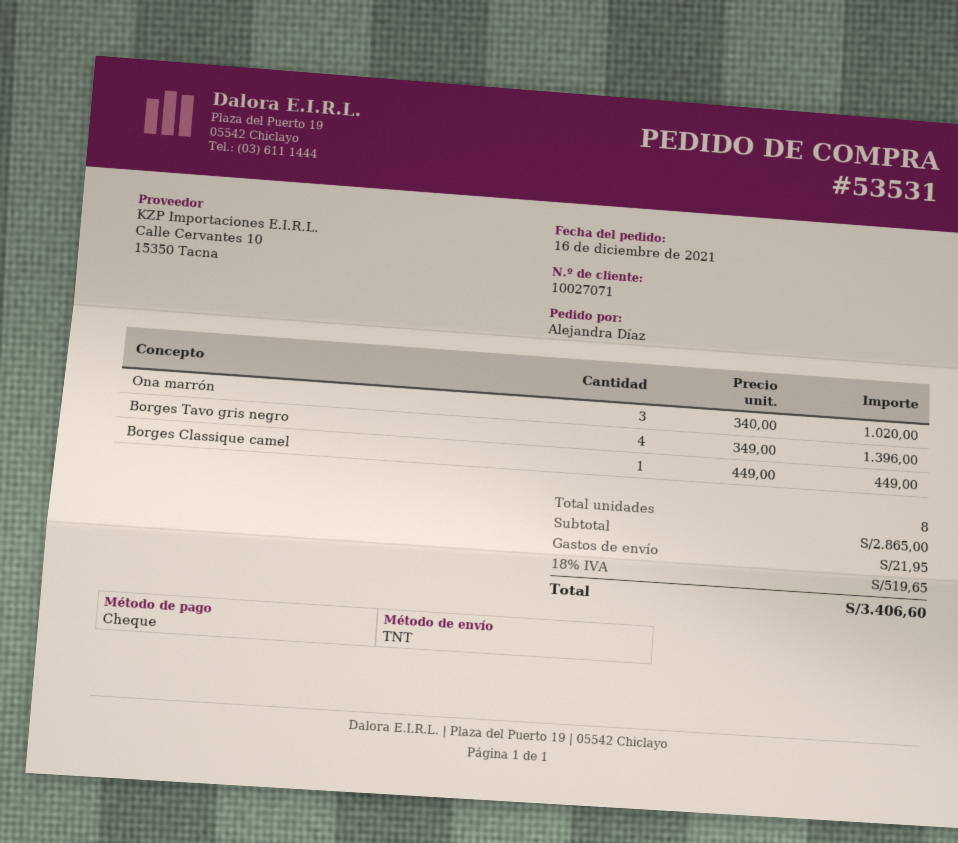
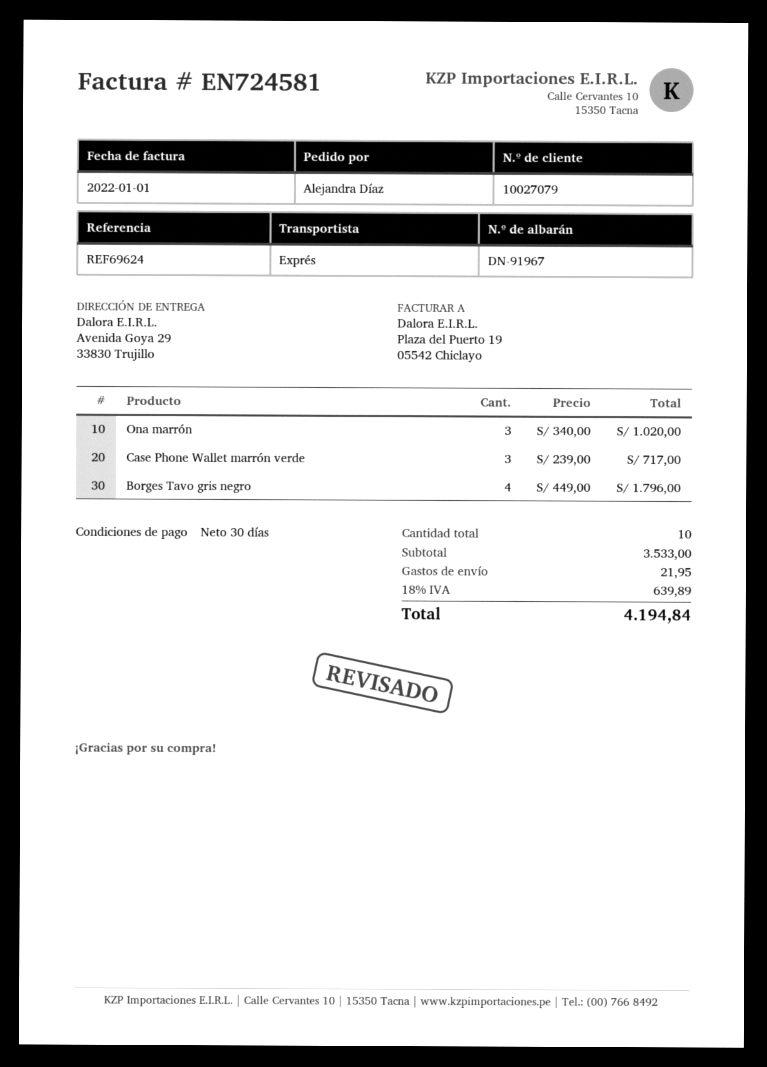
customer number: 10027071 -> 10027079
shipping method: TNT -> express
Borges Tavo gris negro: 4 x 349.00 = 1396.00 -> 4 x 449.00 = 1796.00
Borges Classique camel: 1 x 449.00 = 449.00 -> none
Case Phone Wallet marrón verde: none -> 3 x 239.00 = 717.00
total quantity: 8 -> 10
subtotal: 2865.00 -> 3533.00
tax: 18% = 519.65 -> 18% = 639.89
total: 3406.60 -> 4194.84

